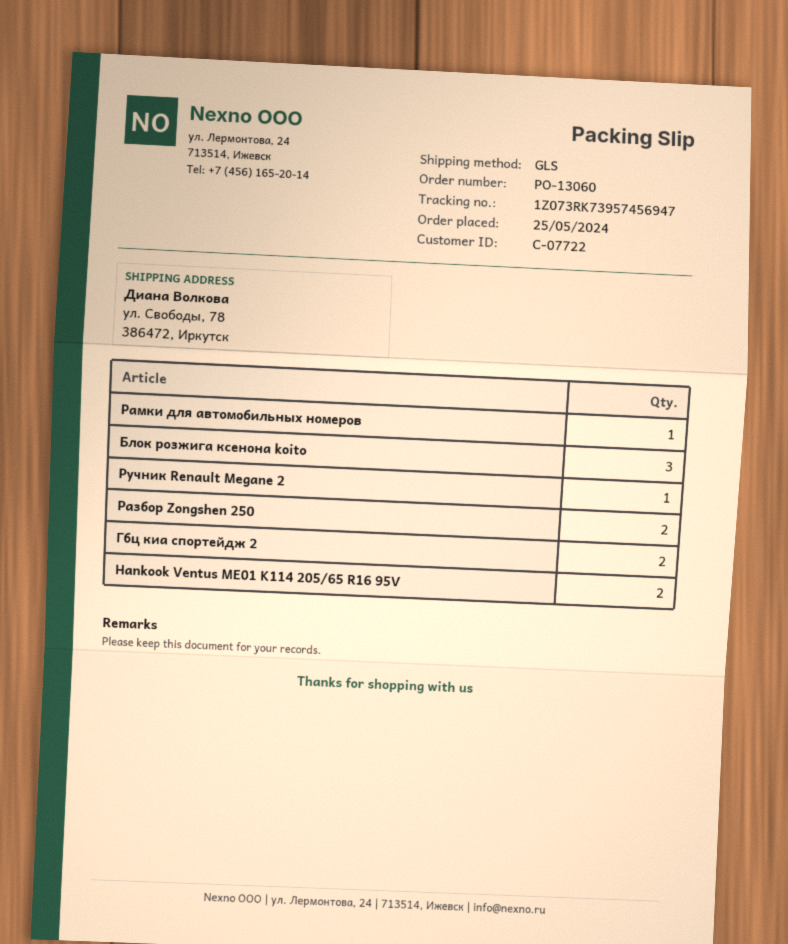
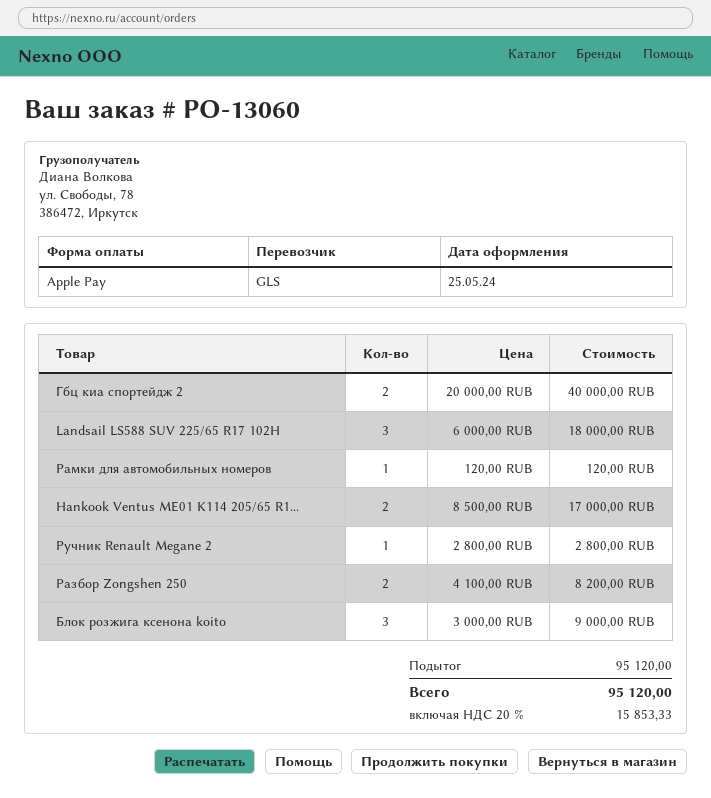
Landsail LS588 SUV 225/65 R17 102H: none -> 3

